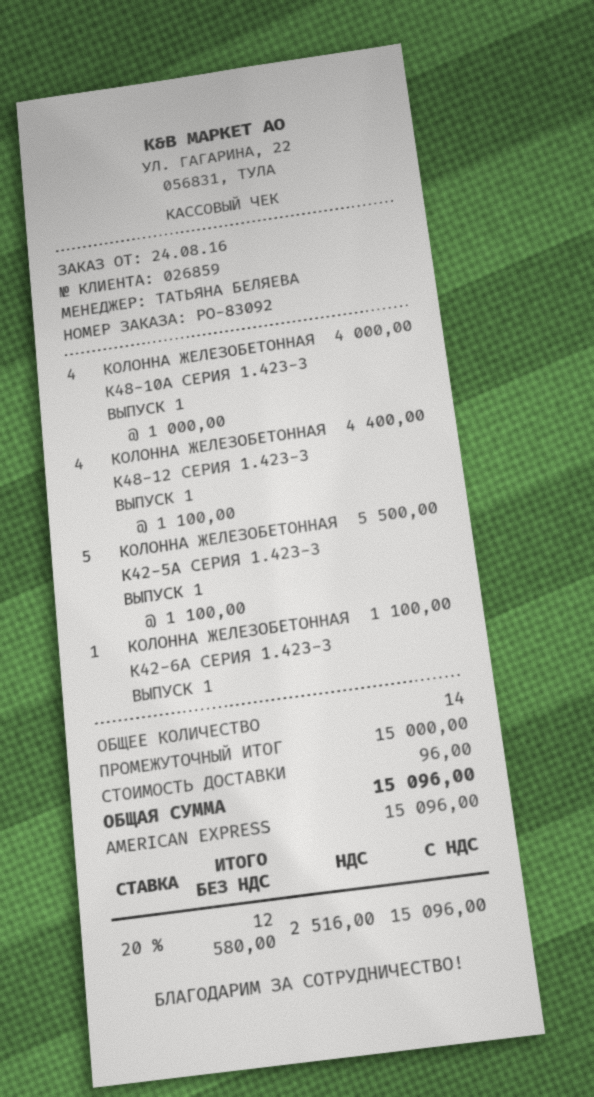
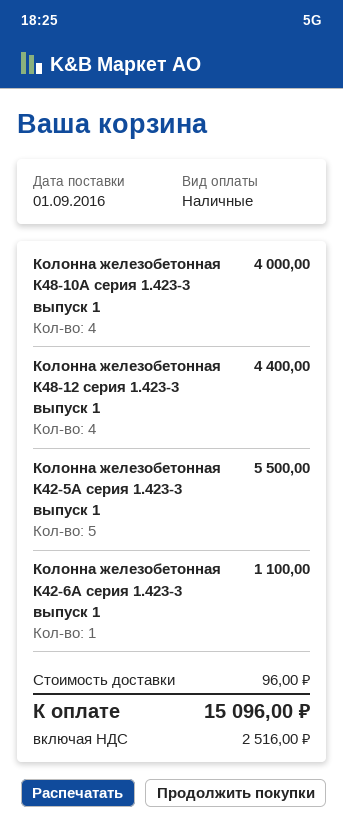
payment method: American Express -> cash

